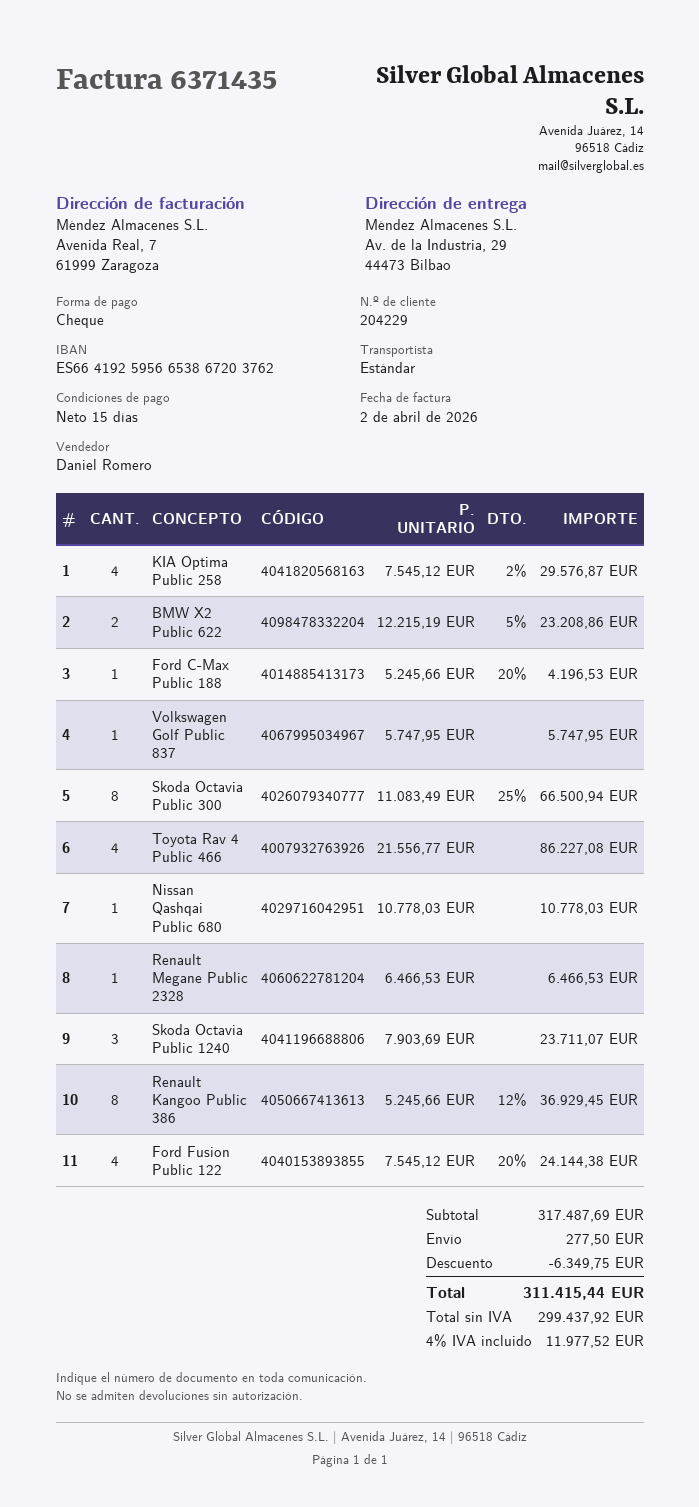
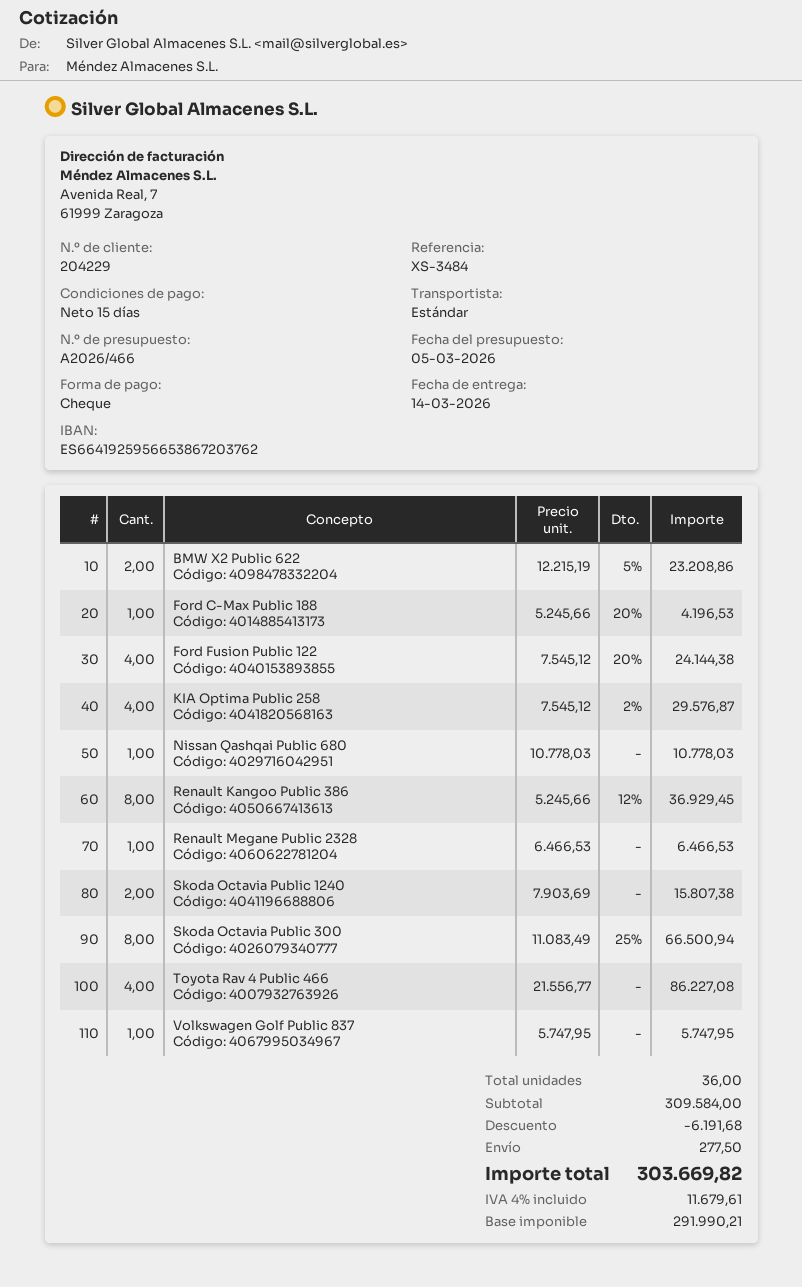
Skoda Octavia Public 1240: 3 x 7903.69 = 23711.07 -> 2 x 7903.69 = 15807.38
subtotal: 317487.69 -> 309584.00
discount: 6349.75 -> 6191.68
net: 299437.92 -> 291990.21
tax: 4% = 11977.52 -> 4% = 11679.61
total: 311415.44 -> 303669.82

